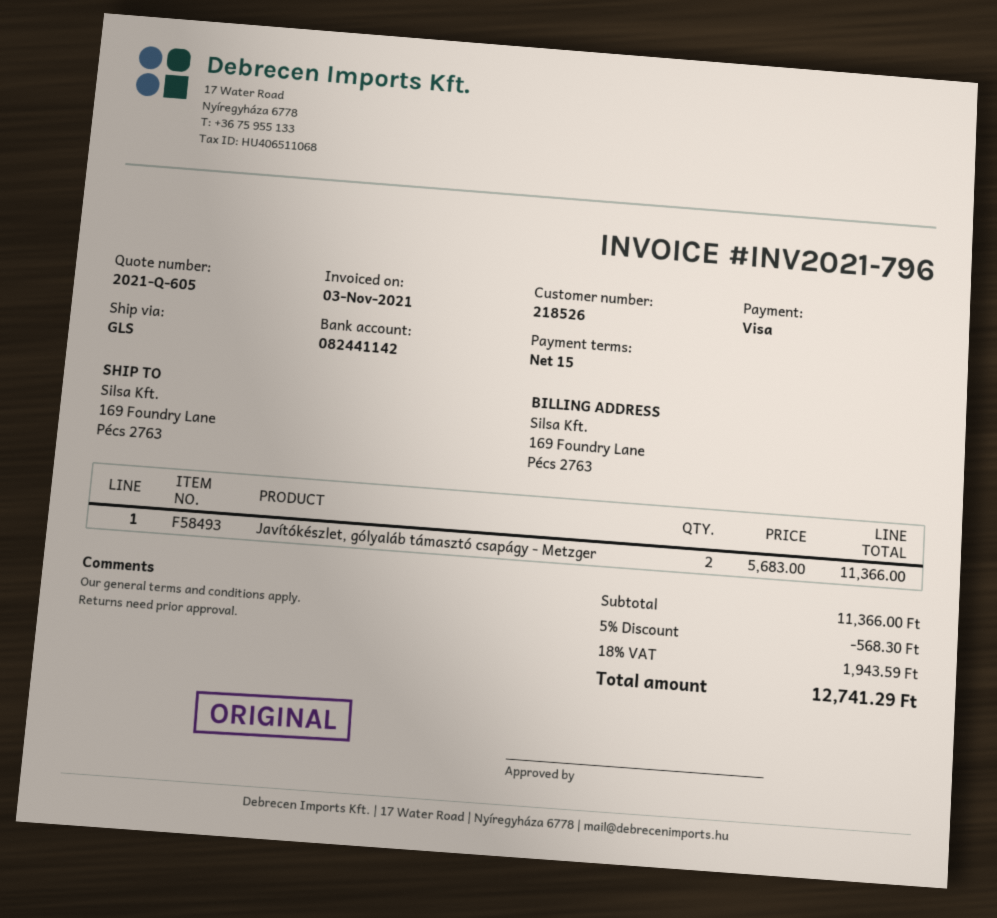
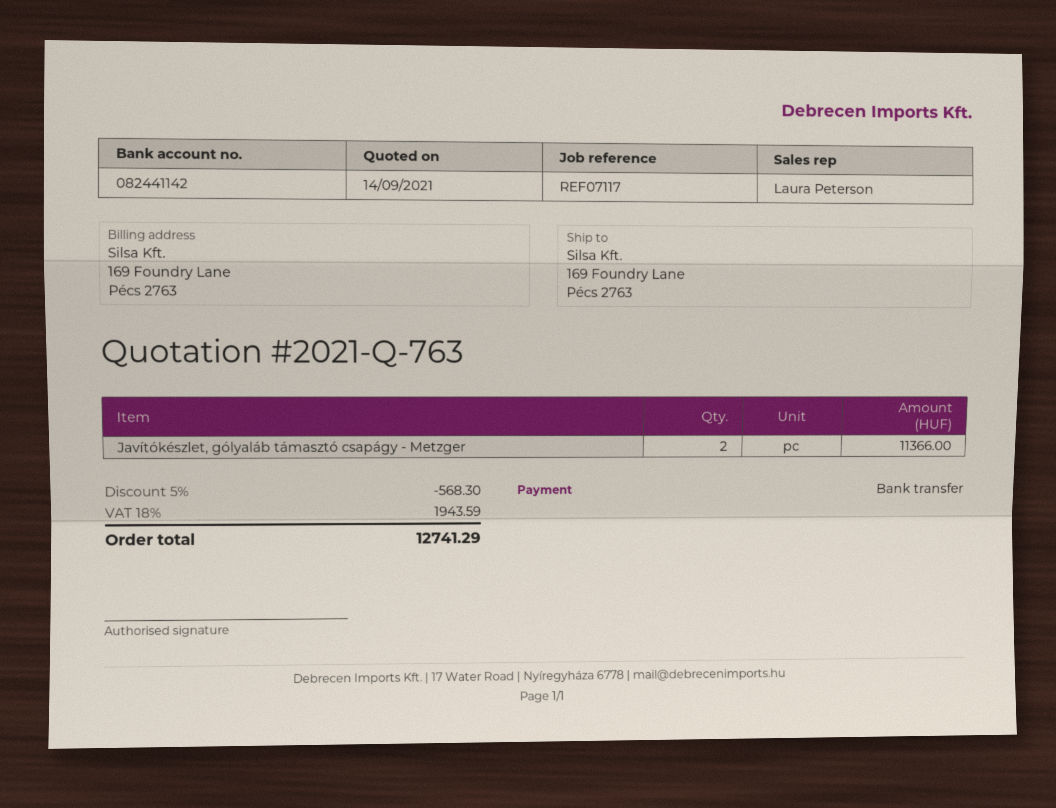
quote number: 2021-Q-605 -> 2021-Q-763
payment method: Visa -> bank transfer

